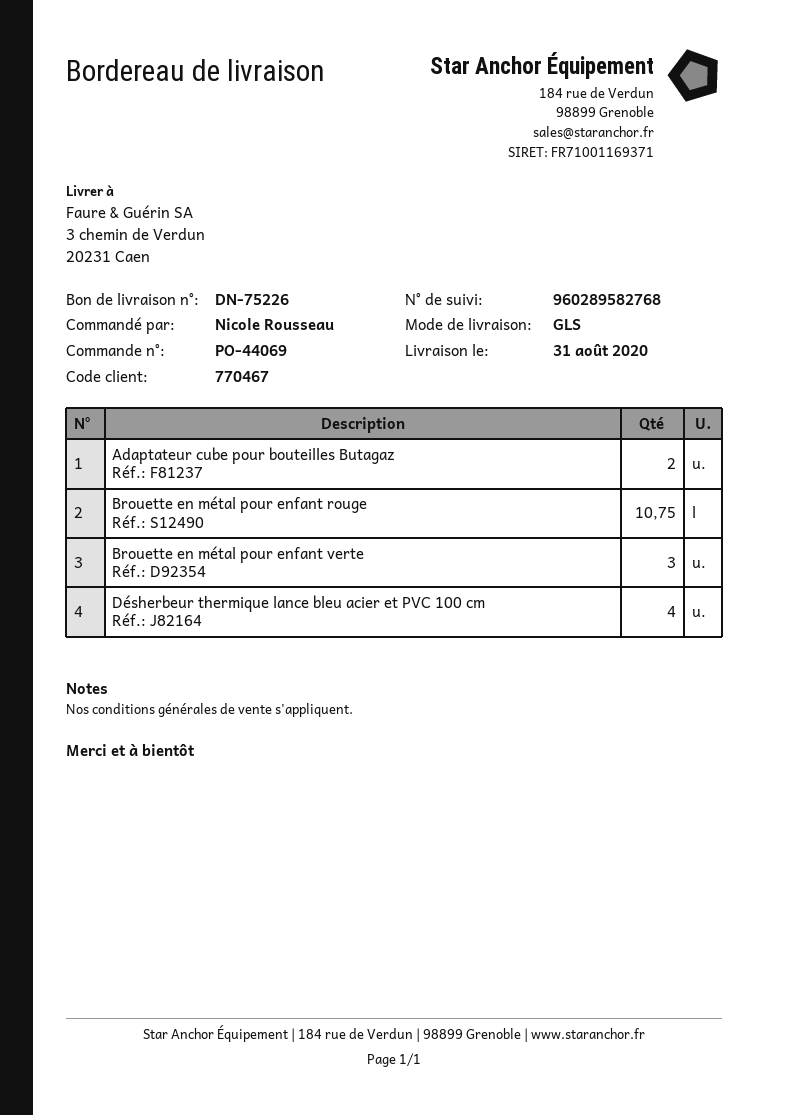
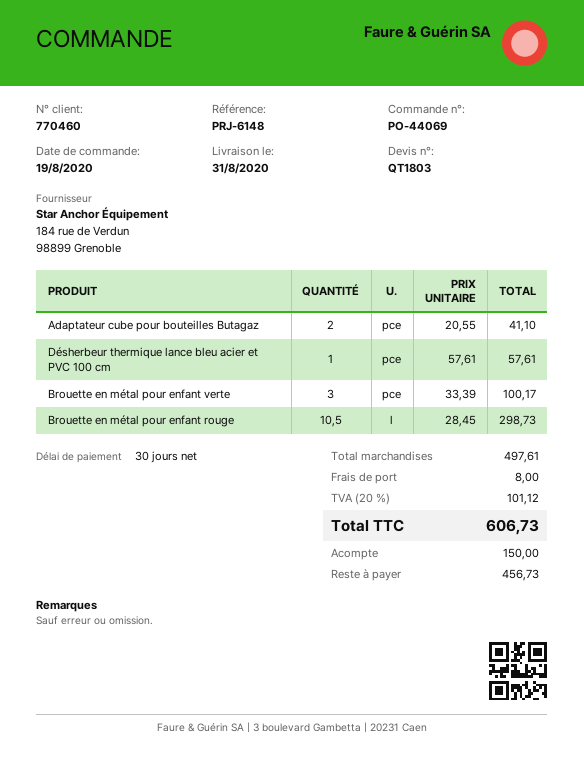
customer number: 770467 -> 770460
Brouette en métal pour enfant rouge: 10.75 -> 10.5
Désherbeur thermique lance bleu acier et PVC 100 cm: 4 -> 1

